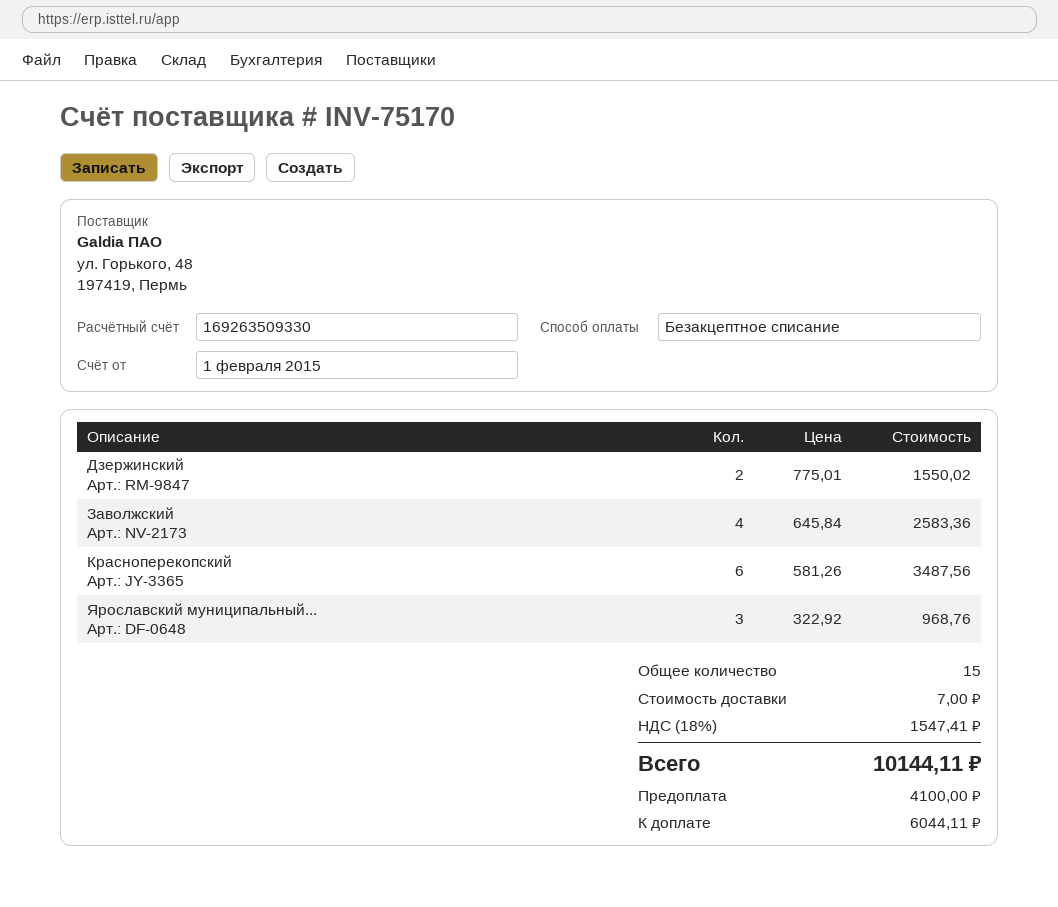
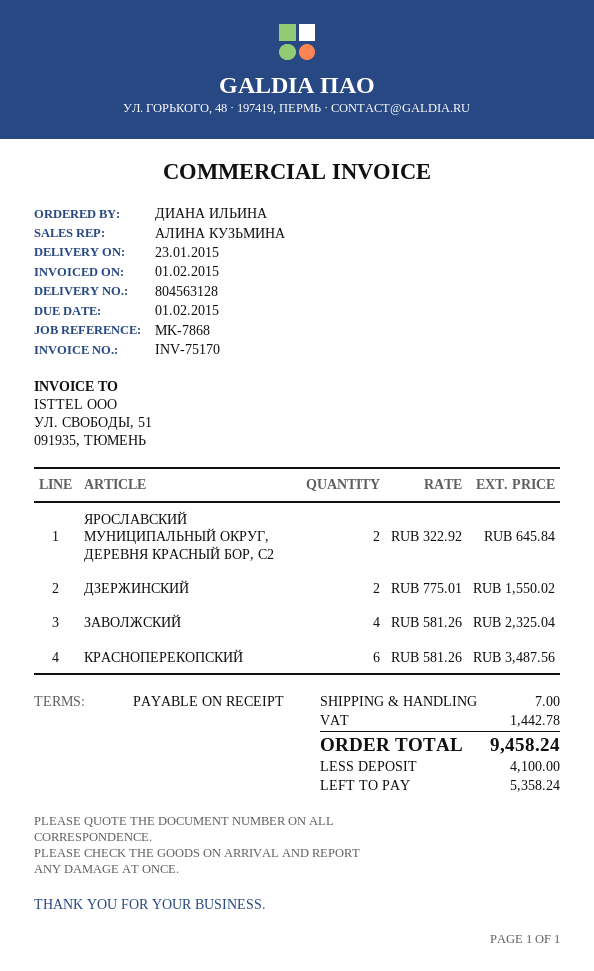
Заволжский: 4 x 645.84 = 2583.36 -> 4 x 581.26 = 2325.04
Ярославский муниципальный...: 3 x 322.92 = 968.76 -> 2 x 322.92 = 645.84
tax: 1547.41 -> 1442.78
total: 10144.11 -> 9458.24
balance: 6044.11 -> 5358.24

